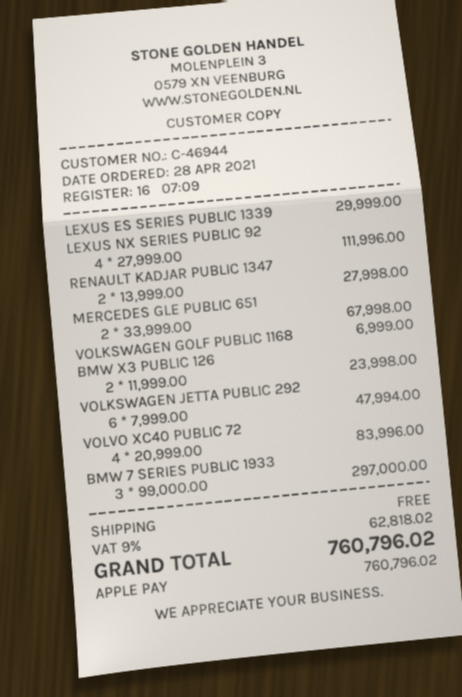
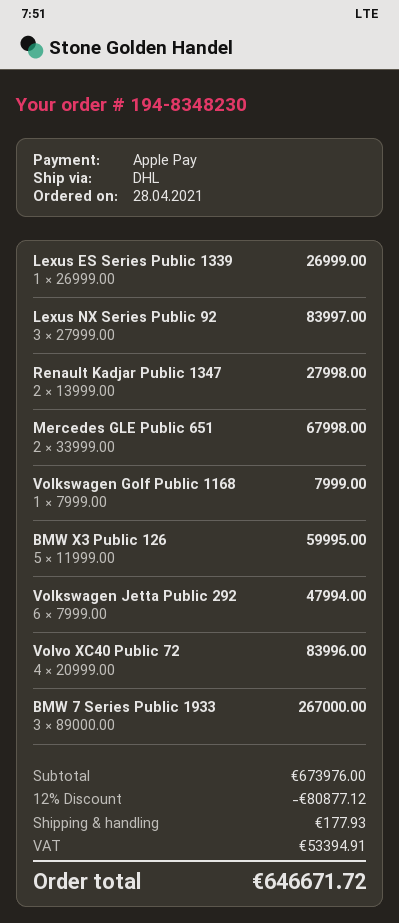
LEXUS ES SERIES PUBLIC 1339: 1 x 29999.00 = 29999.00 -> 1 x 26999.00 = 26999.00
LEXUS NX SERIES PUBLIC 92: 4 x 27999.00 = 111996.00 -> 3 x 27999.00 = 83997.00
VOLKSWAGEN GOLF PUBLIC 1168: 1 x 6999.00 = 6999.00 -> 1 x 7999.00 = 7999.00
BMW X3 PUBLIC 126: 2 x 11999.00 = 23998.00 -> 5 x 11999.00 = 59995.00
BMW 7 SERIES PUBLIC 1933: 3 x 99000.00 = 297000.00 -> 3 x 89000.00 = 267000.00
discount: none -> 12% = 80877.12
shipping: 0.00 -> 177.93
tax: 62818.02 -> 53394.91
total: 760796.02 -> 646671.72

